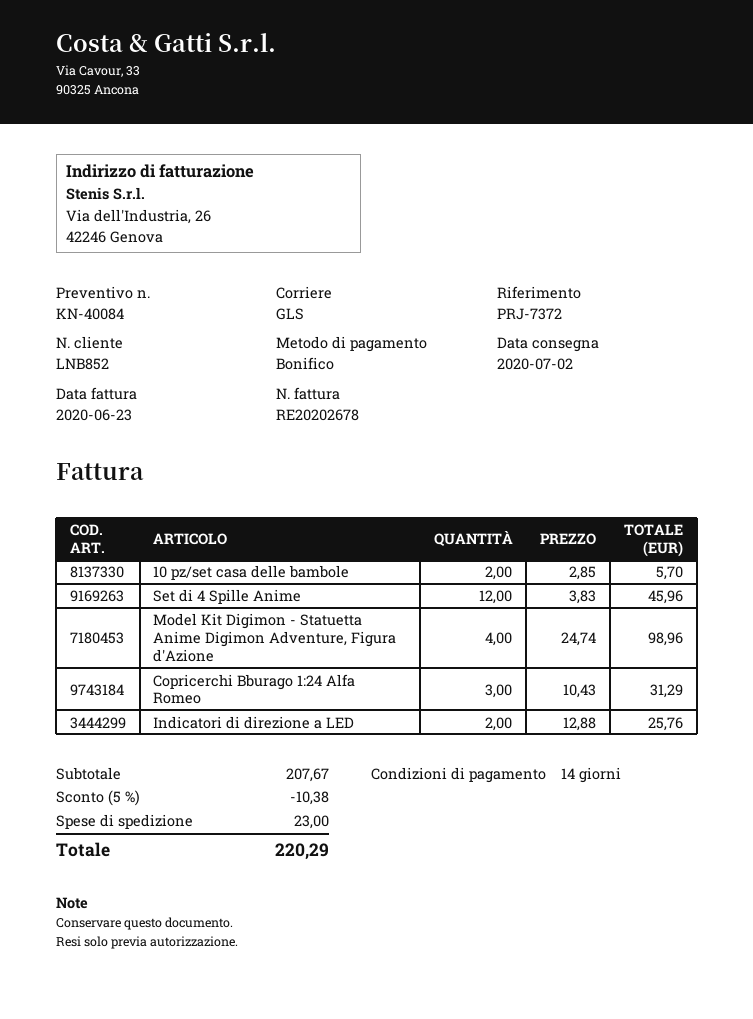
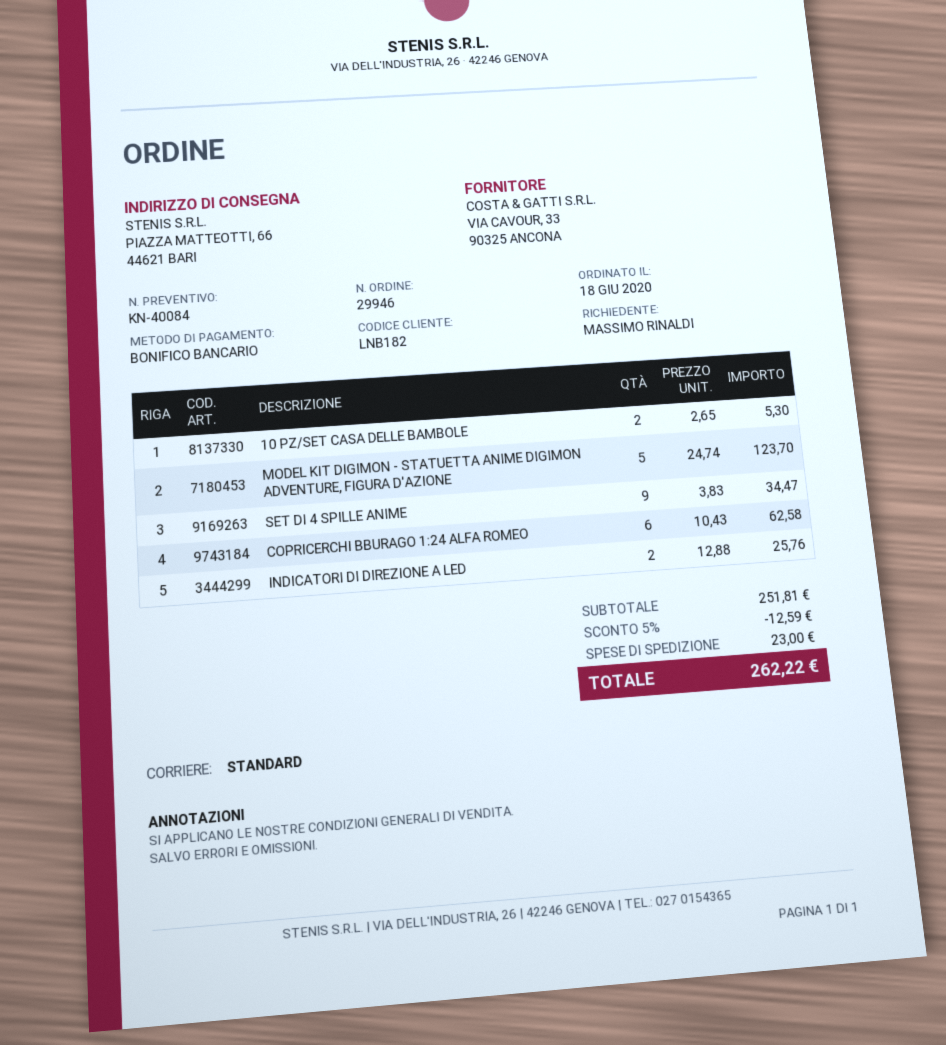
customer number: LNB852 -> LNB182
shipping method: GLS -> standard
10 pz/set casa delle bambole: 2 x 2.85 = 5.70 -> 2 x 2.65 = 5.30
Set di 4 Spille Anime: 12 x 3.83 = 45.96 -> 9 x 3.83 = 34.47
Model Kit Digimon - Statuetta Anime Digimon Adventure, Figura d'Azione: 4 x 24.74 = 98.96 -> 5 x 24.74 = 123.70
Copricerchi Bburago 1:24 Alfa Romeo: 3 x 10.43 = 31.29 -> 6 x 10.43 = 62.58
subtotal: 207.67 -> 251.81
discount: 5% = 10.38 -> 5% = 12.59
total: 220.29 -> 262.22

